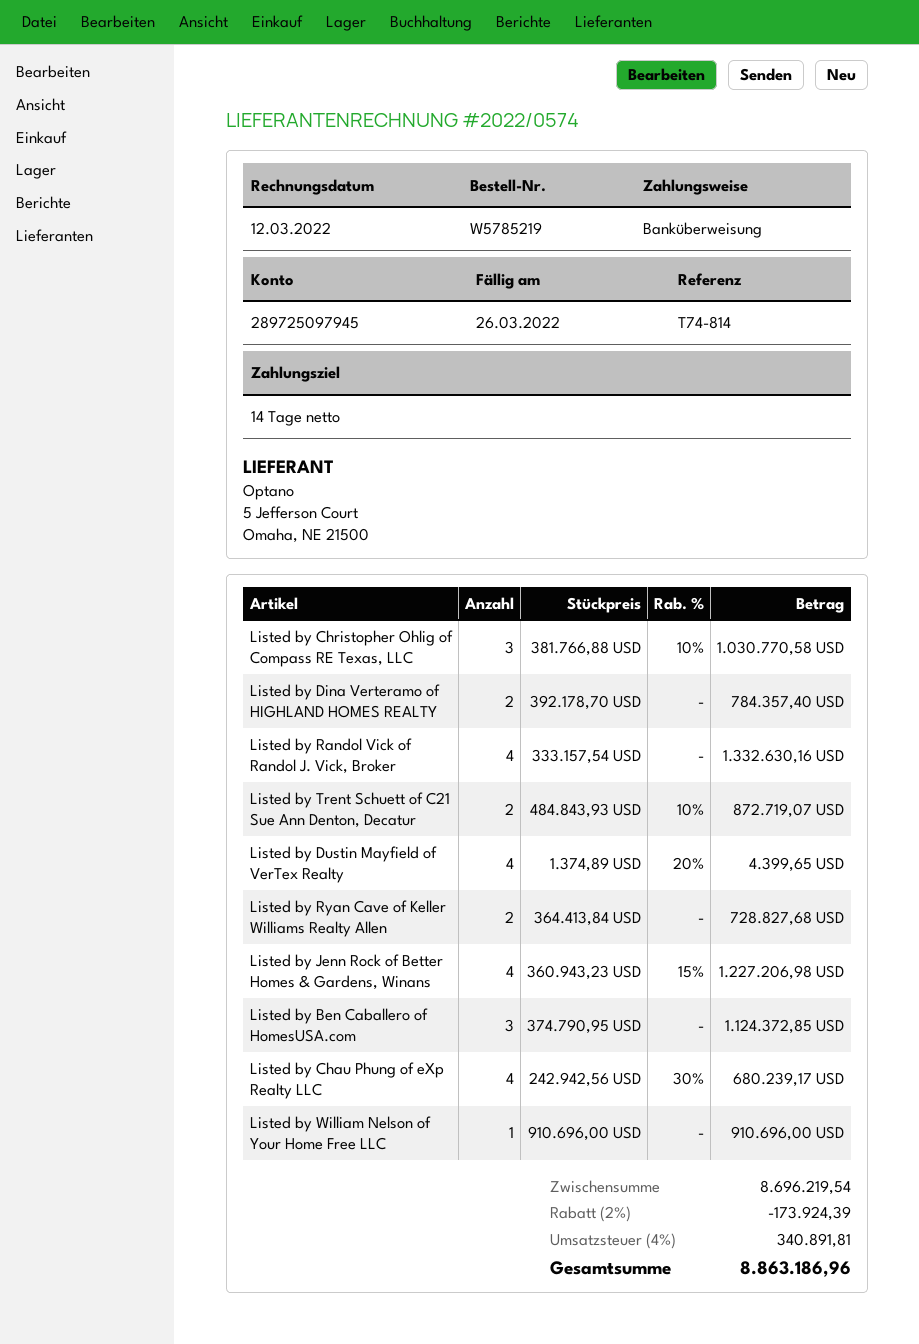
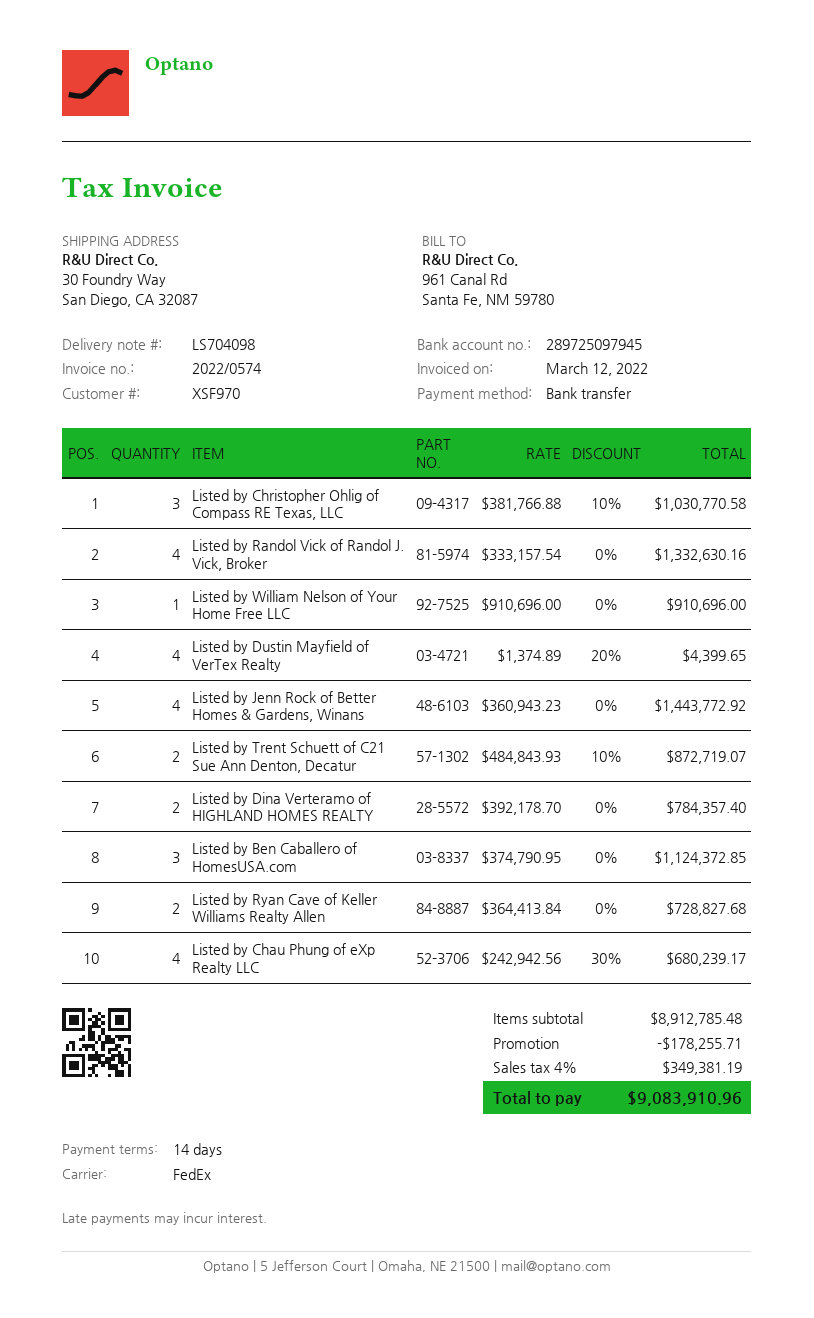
Listed by Jenn Rock of Better Homes & Gardens, Winans: 4 x 360943.23 - 15% = 1227206.98 -> 4 x 360943.23 = 1443772.92
subtotal: 8696219.54 -> 8912785.48
discount: 173924.39 -> 178255.71
tax: 4% = 340891.81 -> 4% = 349381.19
total: 8863186.96 -> 9083910.96

